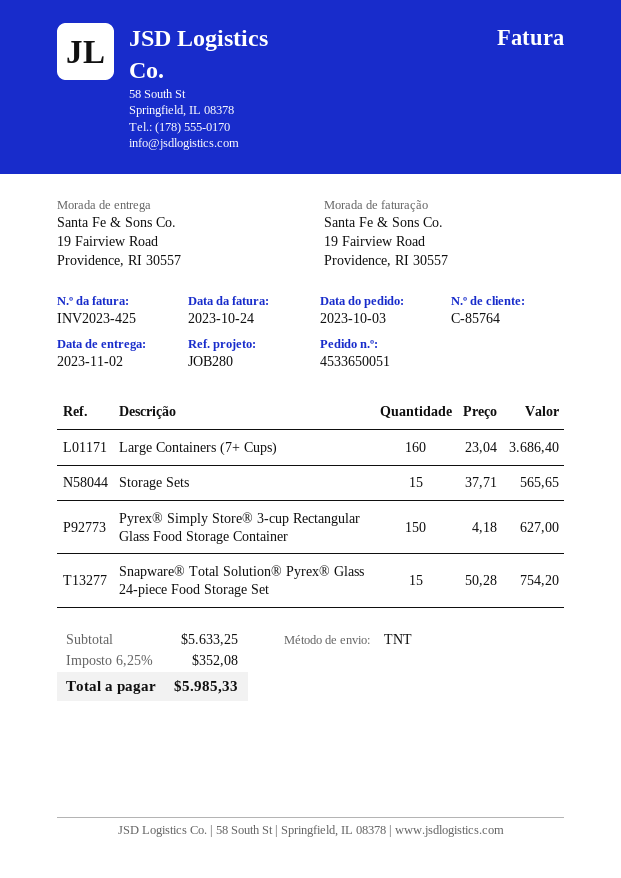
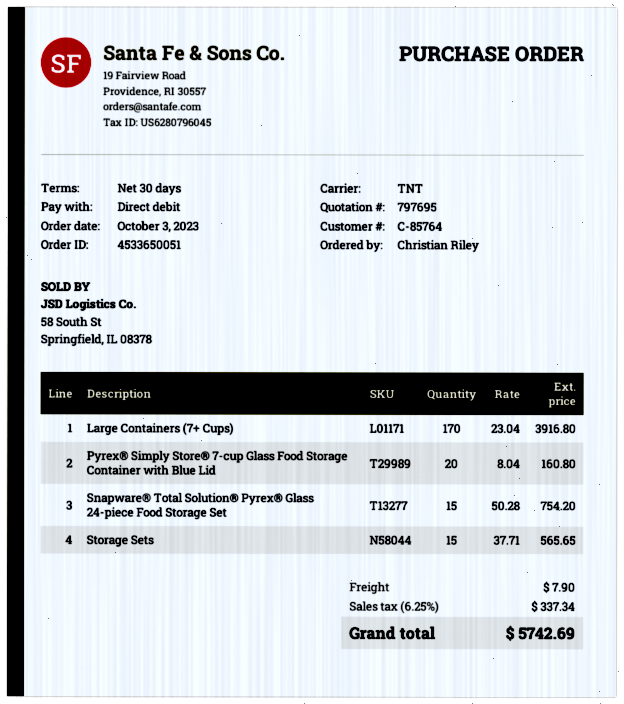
Large Containers (7+ Cups): 160 x 23.04 = 3686.40 -> 170 x 23.04 = 3916.80
Pyrex® Simply Store® 3-cup Rectangular Glass Food Storage Container: 150 x 4.18 = 627.00 -> none
Pyrex® Simply Store® 7-cup Glass Food Storage Container with Blue Lid: none -> 20 x 8.04 = 160.80
shipping: none -> 7.90
tax: 6.25% = 352.08 -> 6.25% = 337.34
total: 5985.33 -> 5742.69

